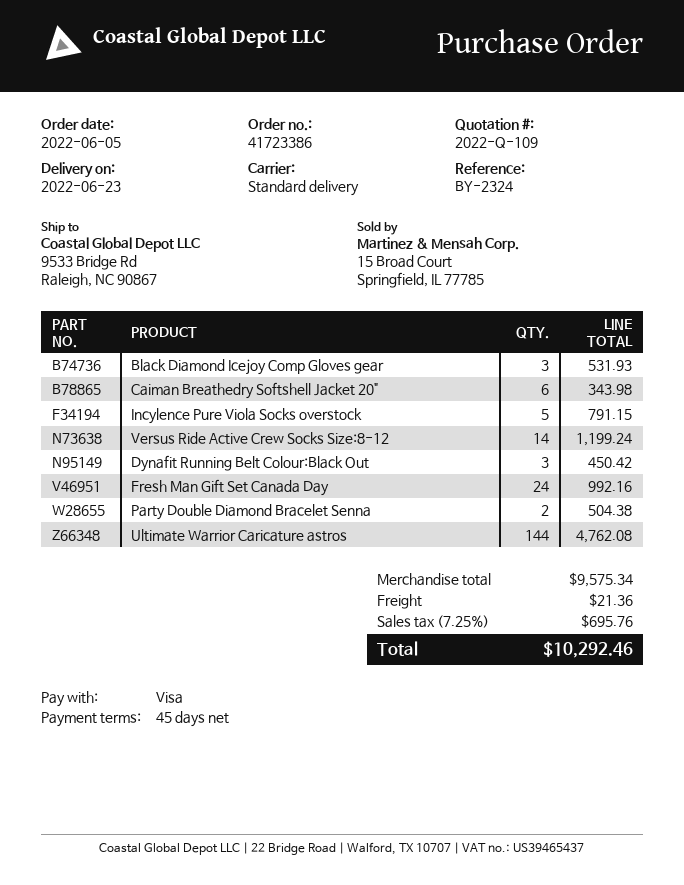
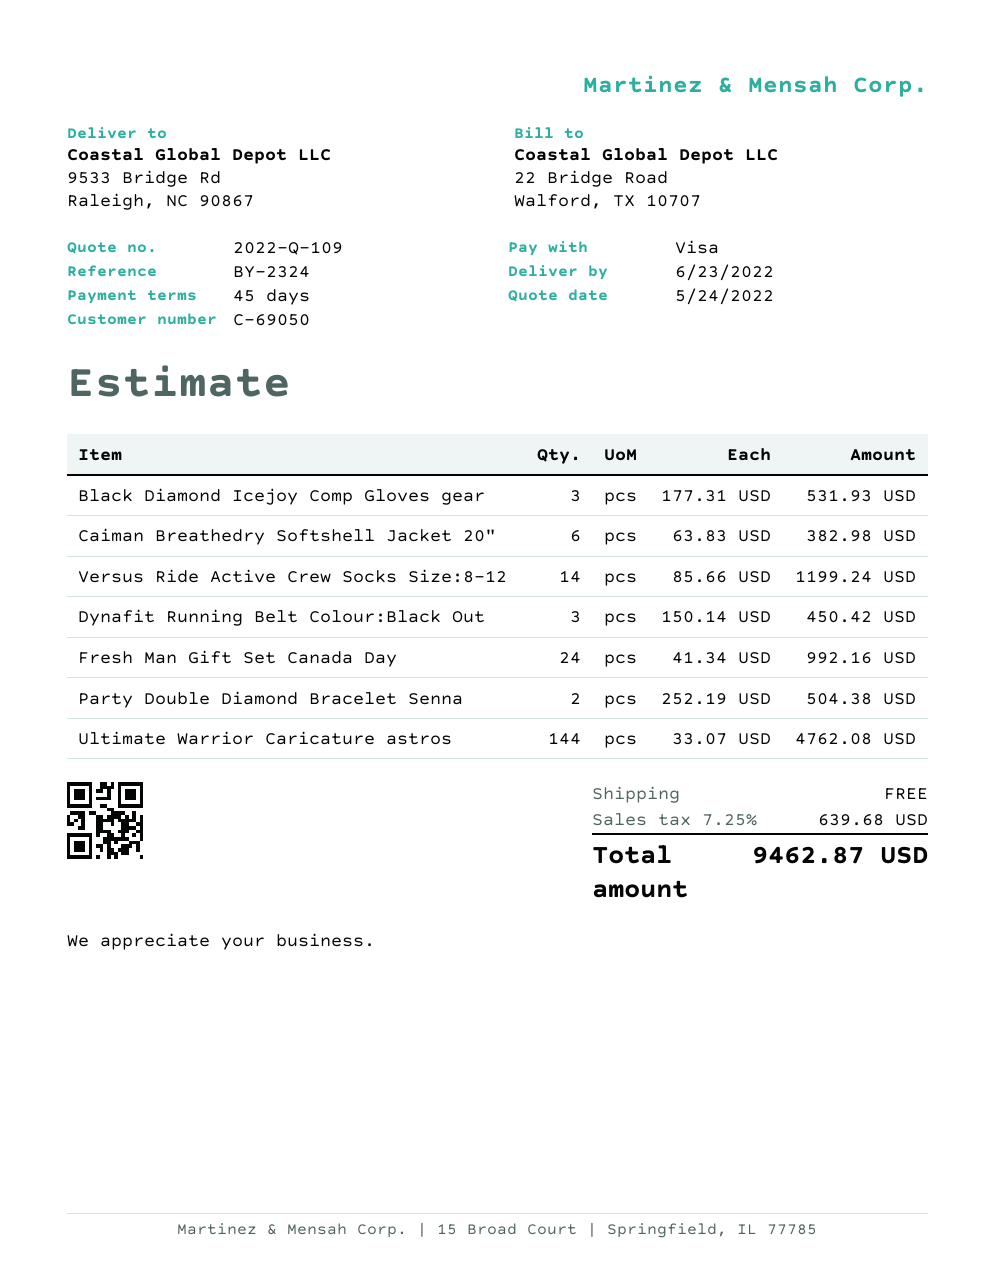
Caiman Breathedry Softshell Jacket 20": 6 for 343.98 -> 6 for 382.98
Incylence Pure Viola Socks overstock: 5 for 791.15 -> none
shipping: 21.36 -> 0.00
tax: 7.25% = 695.76 -> 7.25% = 639.68
total: 10292.46 -> 9462.87

